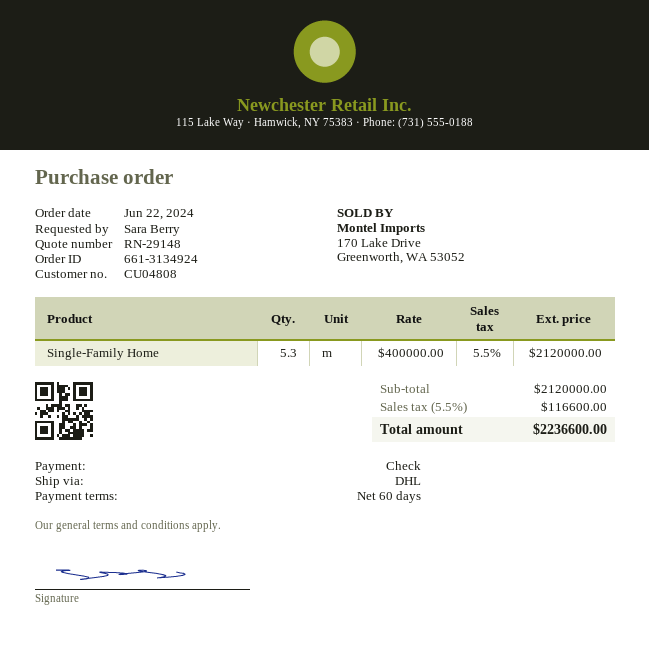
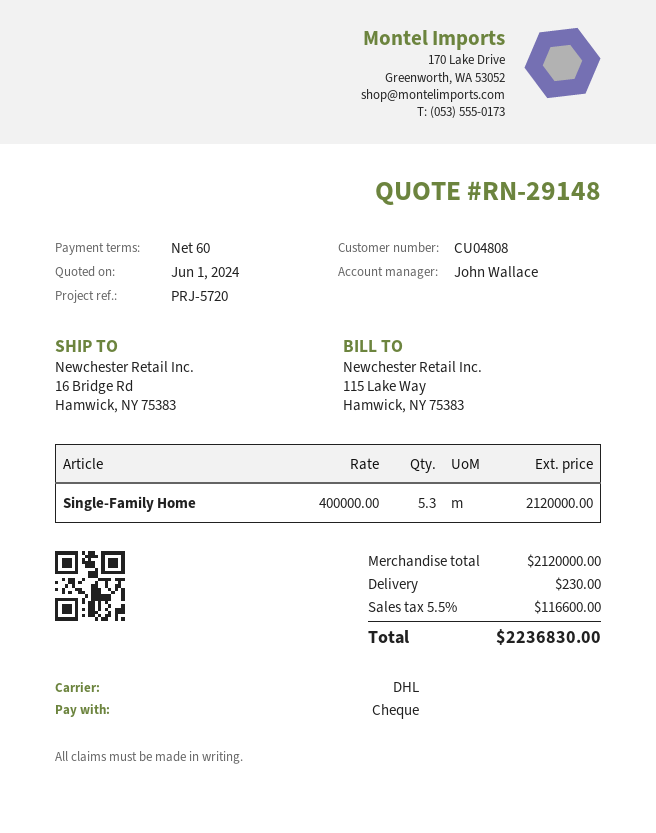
shipping: none -> 230.00
total: 2236600.00 -> 2236830.00

